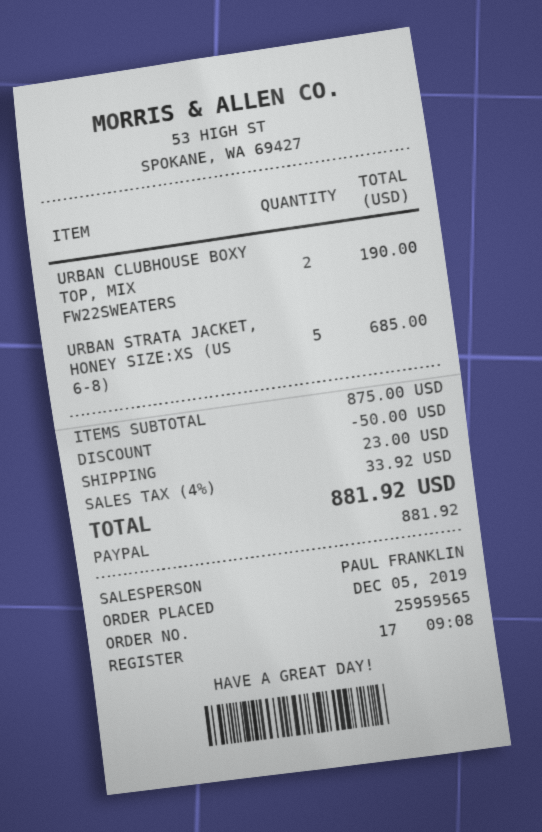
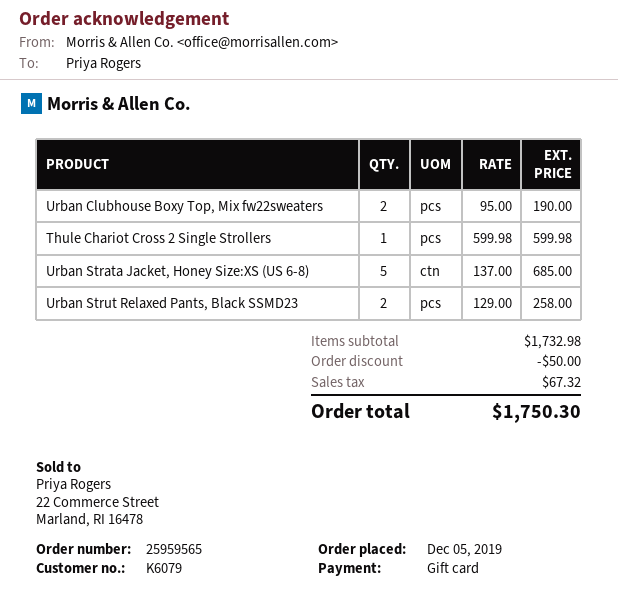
payment method: PayPal -> gift card
Thule Chariot Cross 2 Single Strollers: none -> 1 for 599.98
Urban Strut Relaxed Pants, Black SSMD23: none -> 2 for 258.00
subtotal: 875.00 -> 1732.98
shipping: 23.00 -> none
tax: 33.92 -> 67.32
total: 881.92 -> 1750.30

